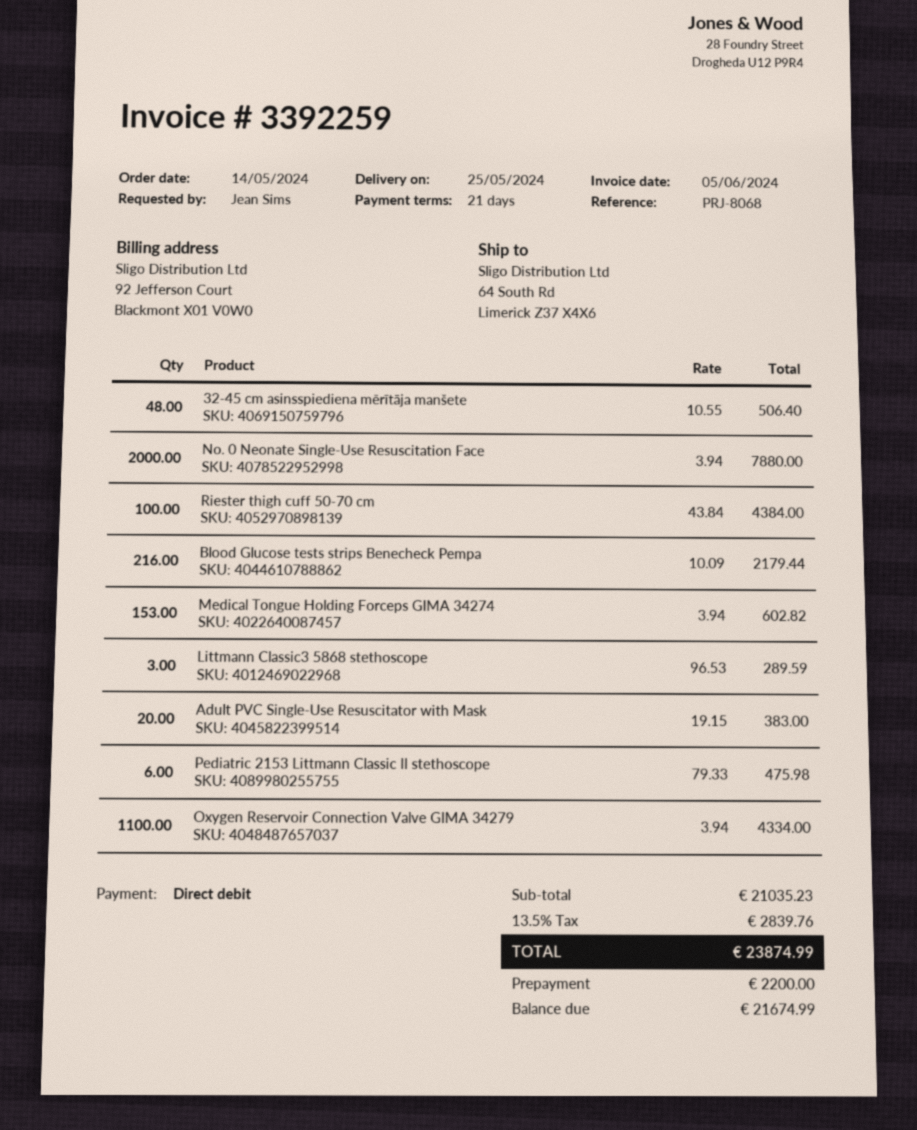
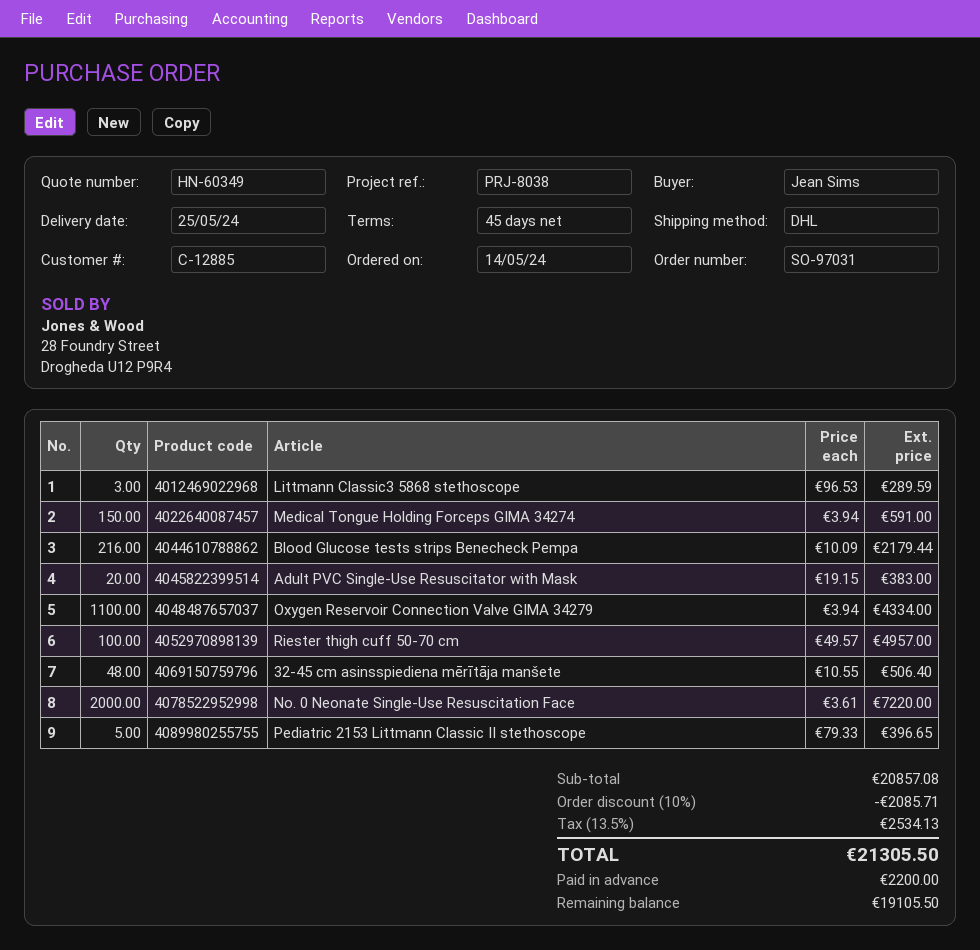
payment terms: 21 days -> 45 days
reference: PRJ-8068 -> PRJ-8038
No. 0 Neonate Single-Use Resuscitation Face: 2000 x 3.94 = 7880.00 -> 2000 x 3.61 = 7220.00
Riester thigh cuff 50-70 cm: 100 x 43.84 = 4384.00 -> 100 x 49.57 = 4957.00
Medical Tongue Holding Forceps GIMA 34274: 153 x 3.94 = 602.82 -> 150 x 3.94 = 591.00
Pediatric 2153 Littmann Classic II stethoscope: 6 x 79.33 = 475.98 -> 5 x 79.33 = 396.65
subtotal: 21035.23 -> 20857.08
discount: none -> 10% = 2085.71
tax: 13.5% = 2839.76 -> 13.5% = 2534.13
total: 23874.99 -> 21305.50
balance: 21674.99 -> 19105.50

